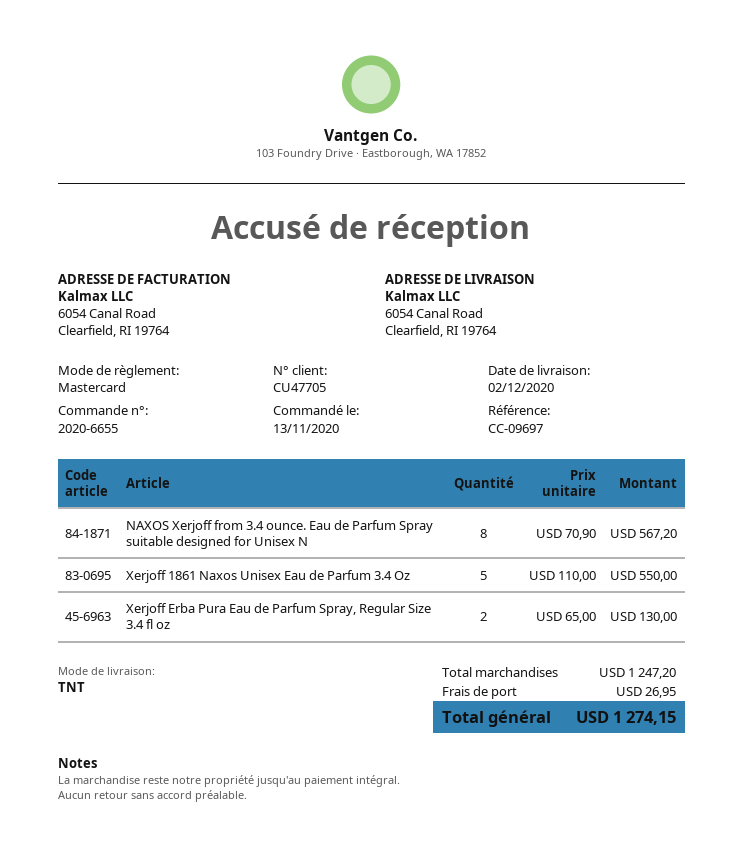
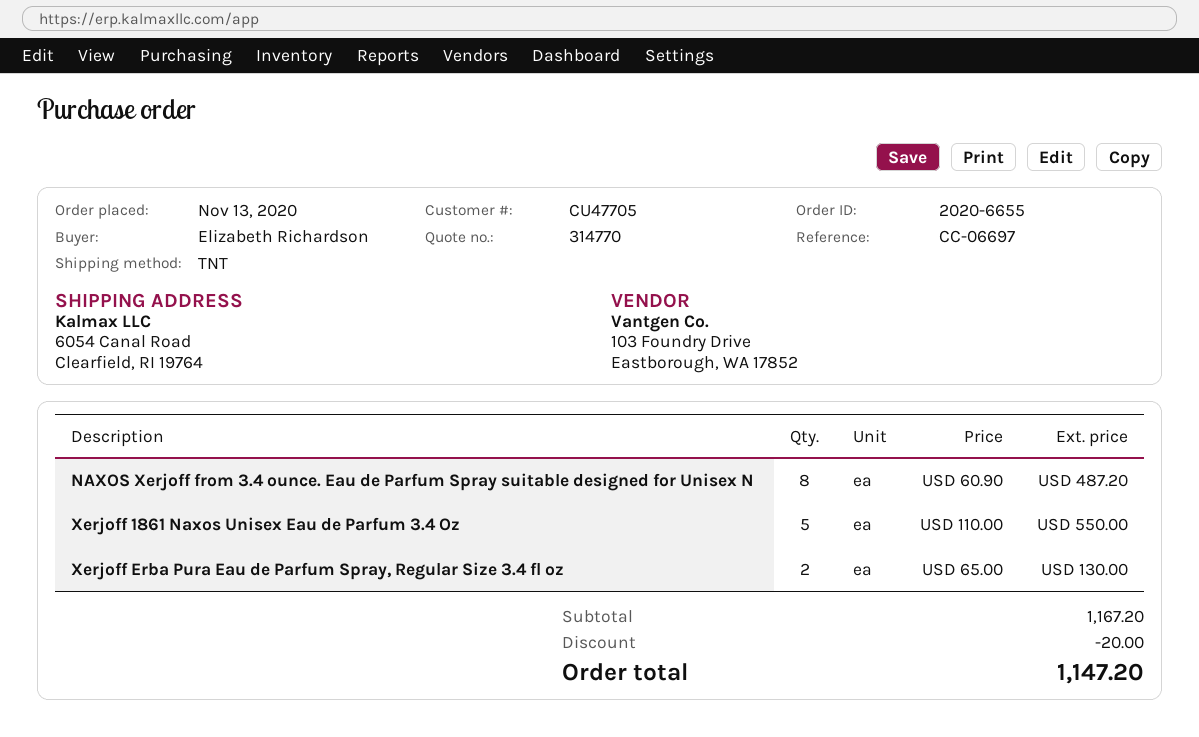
reference: CC-09697 -> CC-06697
NAXOS Xerjoff from 3.4 ounce. Eau de Parfum Spray suitable designed for Unisex N: 8 x 70.90 = 567.20 -> 8 x 60.90 = 487.20
subtotal: 1247.20 -> 1167.20
discount: none -> 20.00
shipping: 26.95 -> none
total: 1274.15 -> 1147.20

